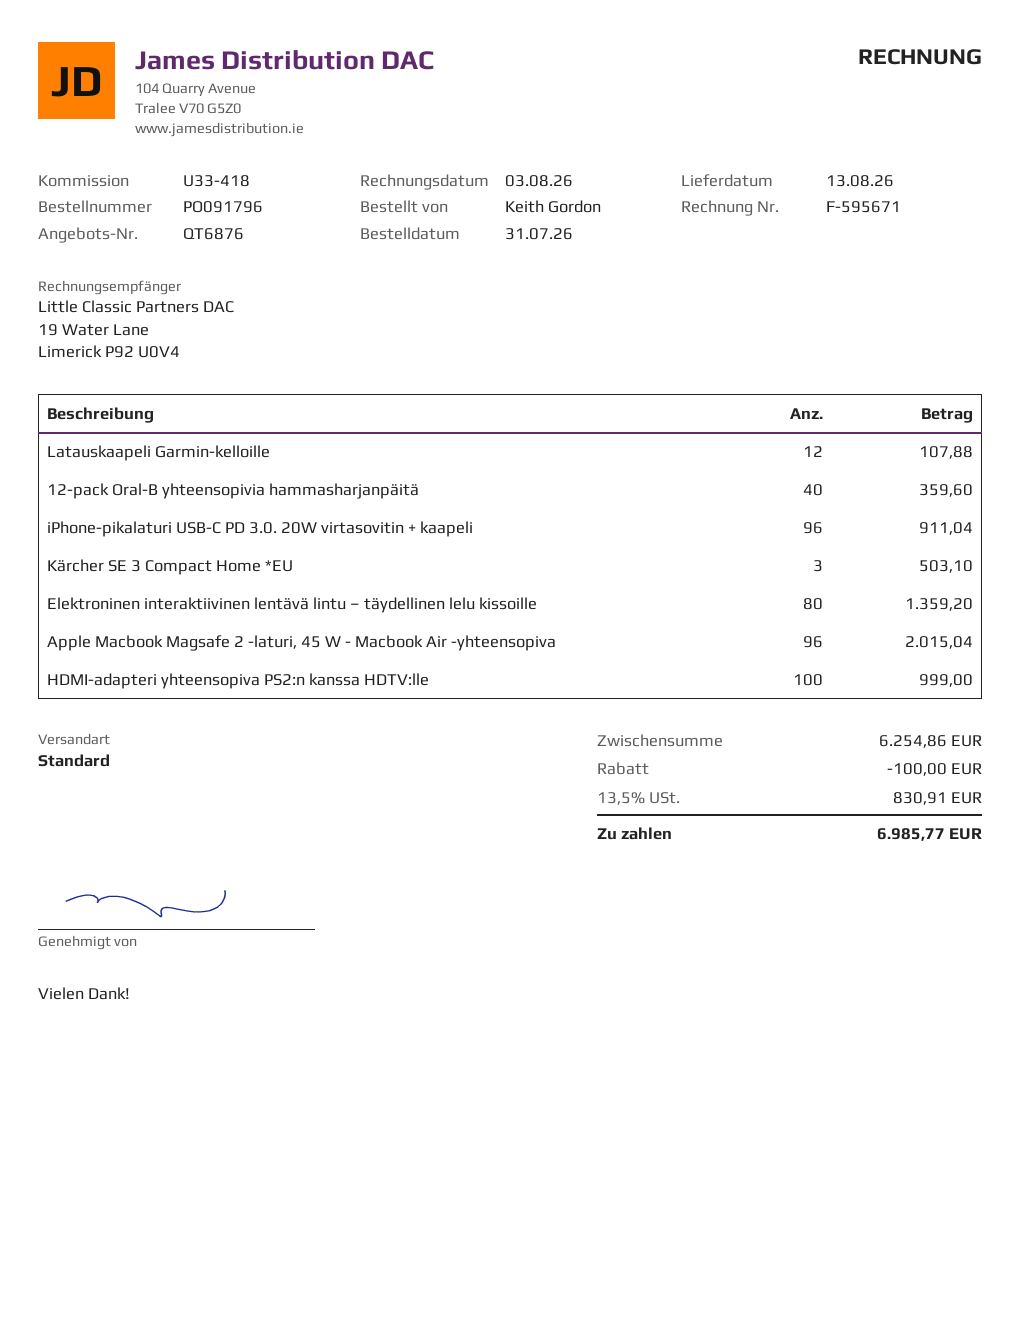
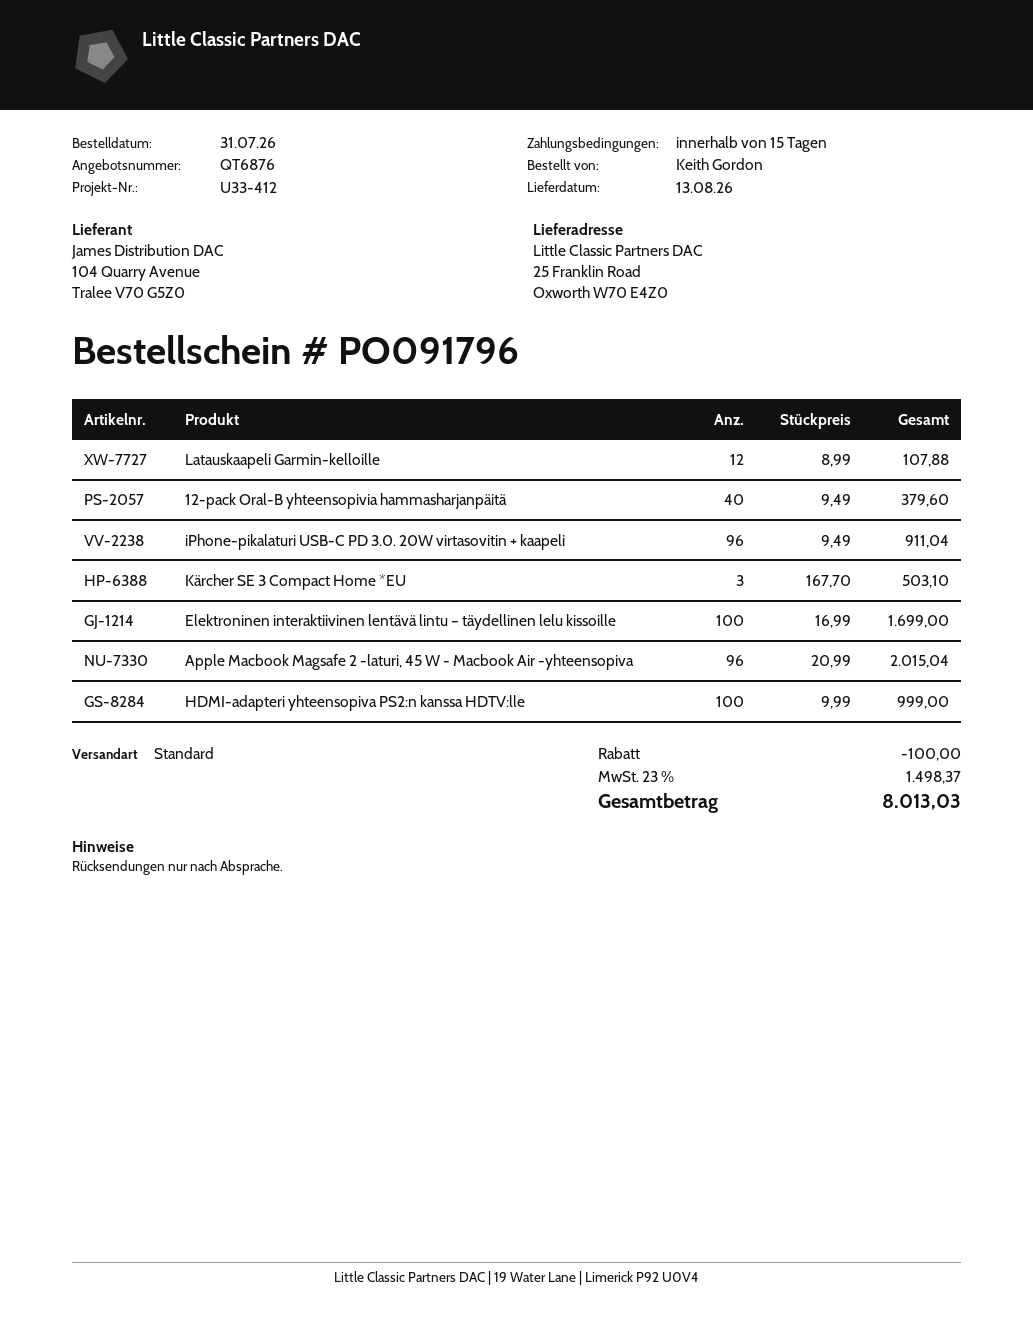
reference: U33-418 -> U33-412
12-pack Oral-B yhteensopivia hammasharjanpäitä: 40 for 359.60 -> 40 for 379.60
Elektroninen interaktiivinen lentävä lintu – täydellinen lelu kissoille: 80 for 1359.20 -> 100 for 1699.00
tax: 13.5% = 830.91 -> 23% = 1498.37
total: 6985.77 -> 8013.03

